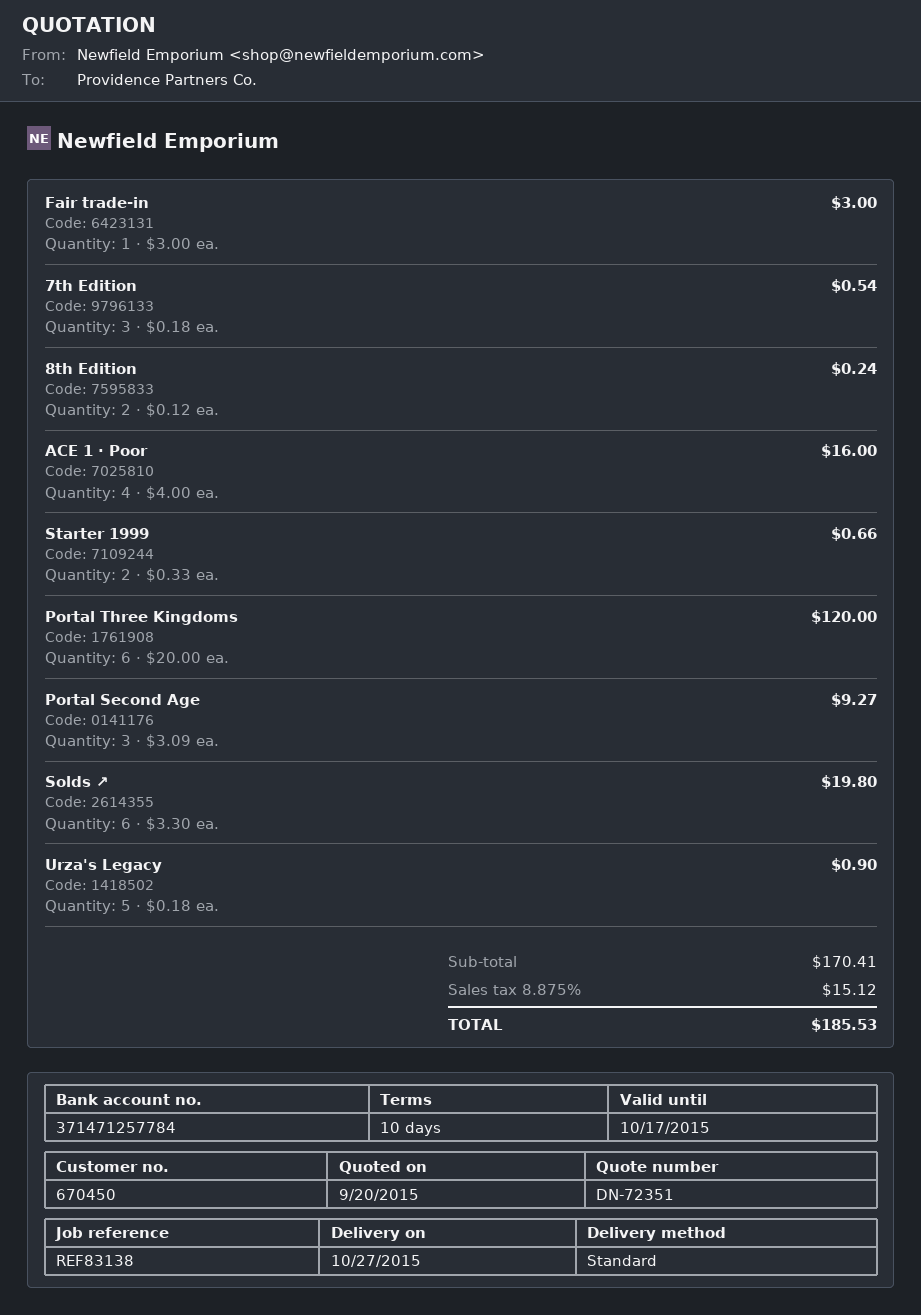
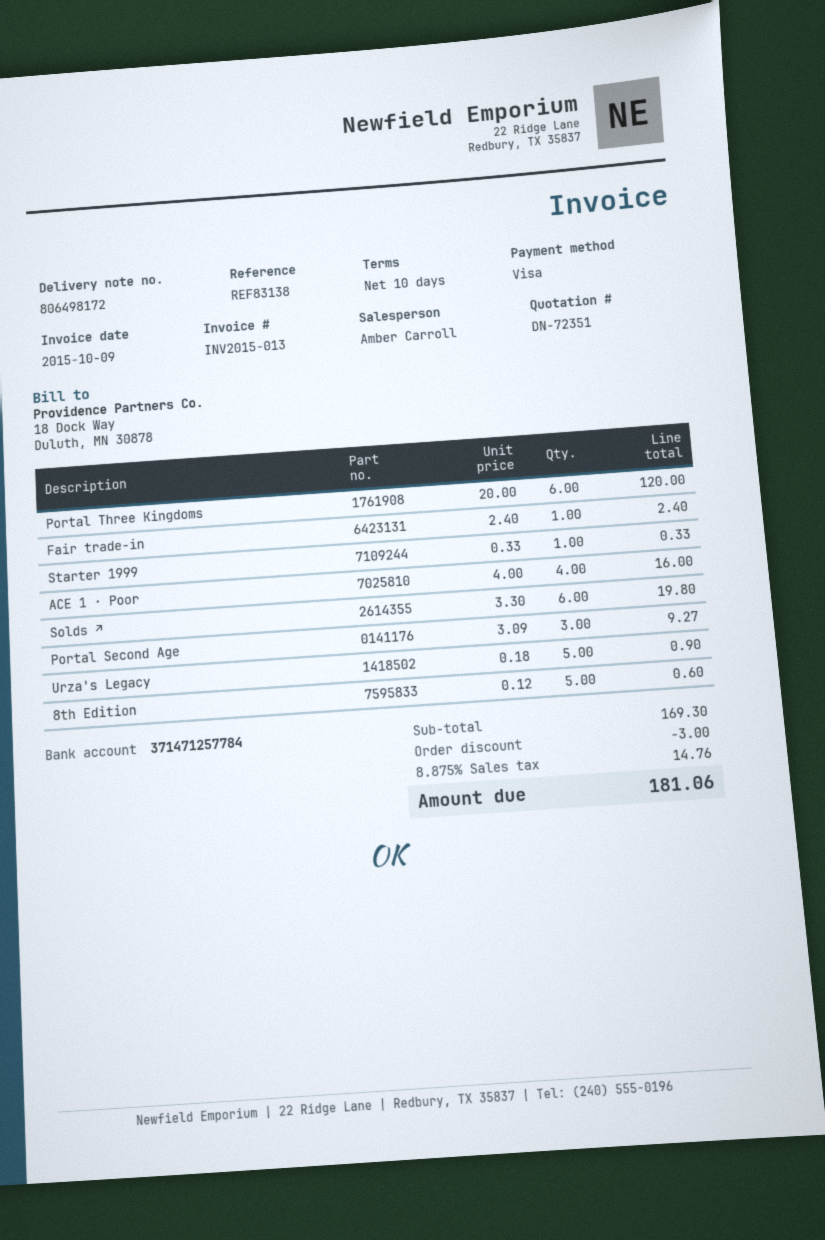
Fair trade-in: 1 x 3.00 = 3.00 -> 1 x 2.40 = 2.40
7th Edition: 3 x 0.18 = 0.54 -> none
8th Edition: 2 x 0.12 = 0.24 -> 5 x 0.12 = 0.60
Starter 1999: 2 x 0.33 = 0.66 -> 1 x 0.33 = 0.33
subtotal: 170.41 -> 169.30
discount: none -> 3.00
tax: 8.875% = 15.12 -> 8.875% = 14.76
total: 185.53 -> 181.06

